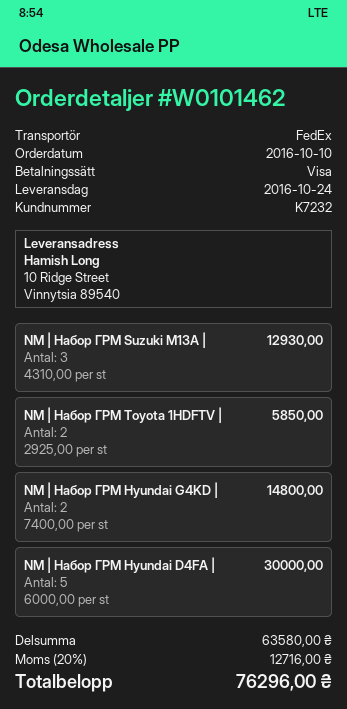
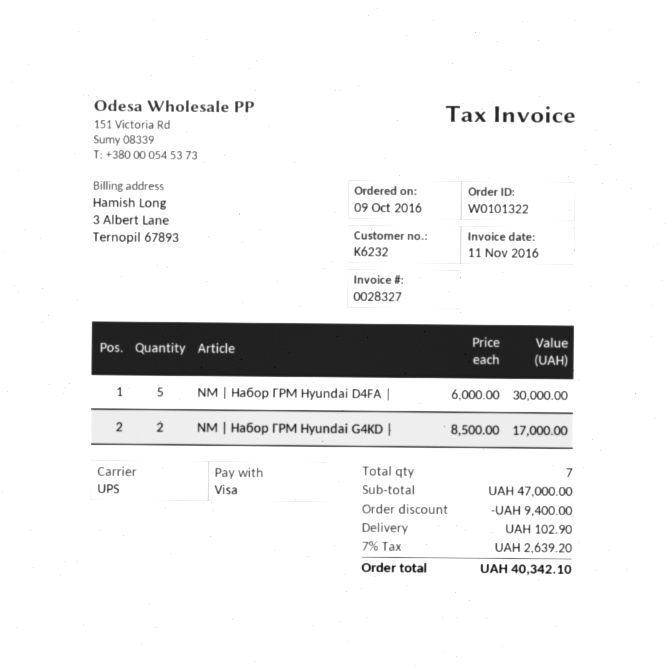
order number: W0101462 -> W0101322
order date: 2016-10-10 -> 2016-10-09
customer number: K7232 -> K6232
shipping method: FedEx -> UPS
NM | Набор ГРМ Suzuki M13A |: 3 x 4310.00 = 12930.00 -> none
NM | Набор ГРМ Toyota 1HDFTV |: 2 x 2925.00 = 5850.00 -> none
NM | Набор ГРМ Hyundai G4KD |: 2 x 7400.00 = 14800.00 -> 2 x 8500.00 = 17000.00
subtotal: 63580.00 -> 47000.00
discount: none -> 9400.00
shipping: none -> 102.90
tax: 20% = 12716.00 -> 7% = 2639.20
total: 76296.00 -> 40342.10

